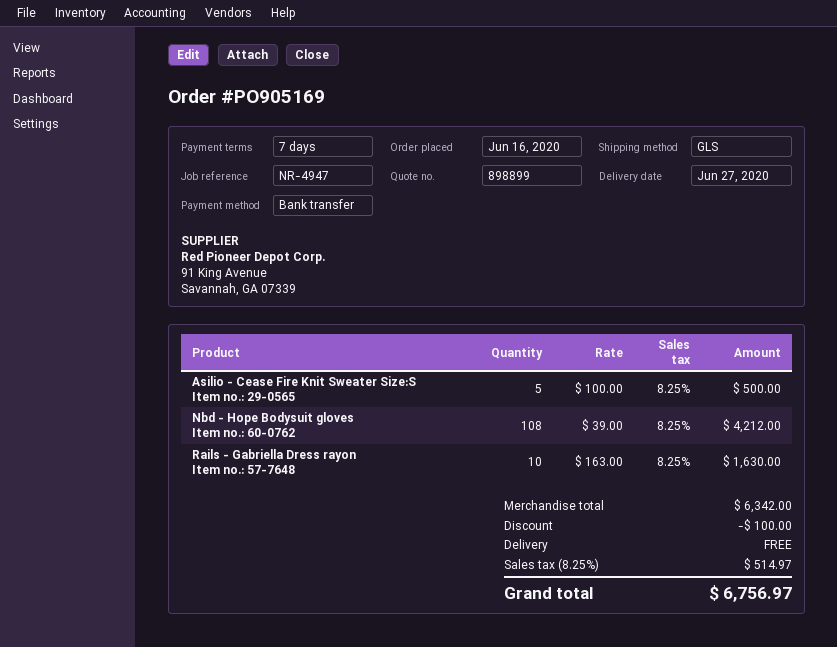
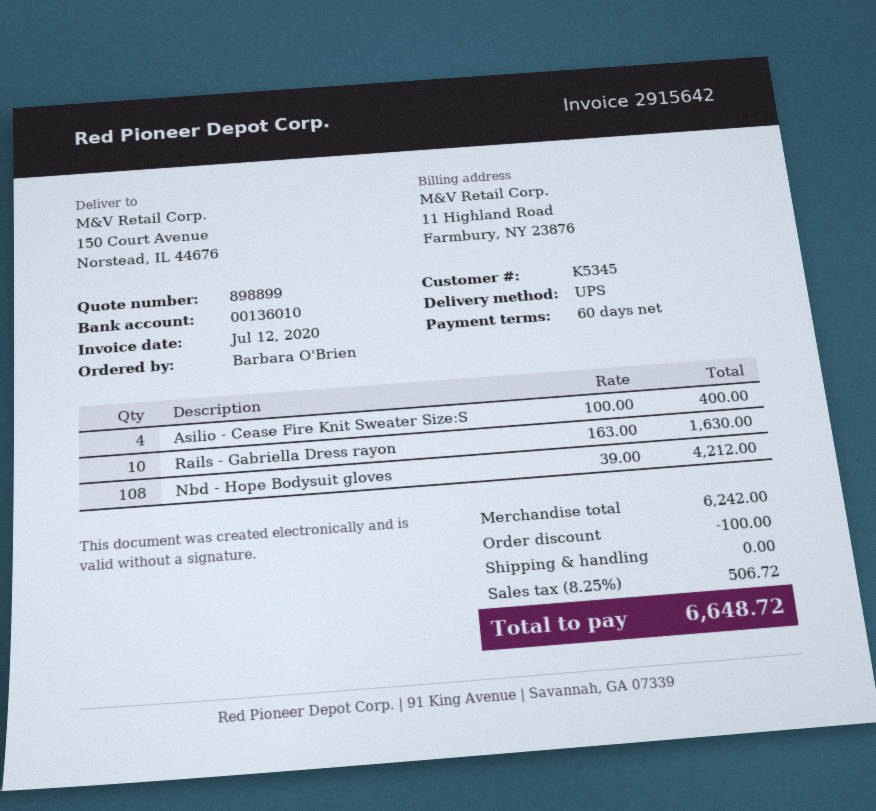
payment terms: 7 days -> 60 days
shipping method: GLS -> UPS
Asilio - Cease Fire Knit Sweater Size:S: 5 x 100.00 = 500.00 -> 4 x 100.00 = 400.00
subtotal: 6342.00 -> 6242.00
tax: 8.25% = 514.97 -> 8.25% = 506.72
total: 6756.97 -> 6648.72

